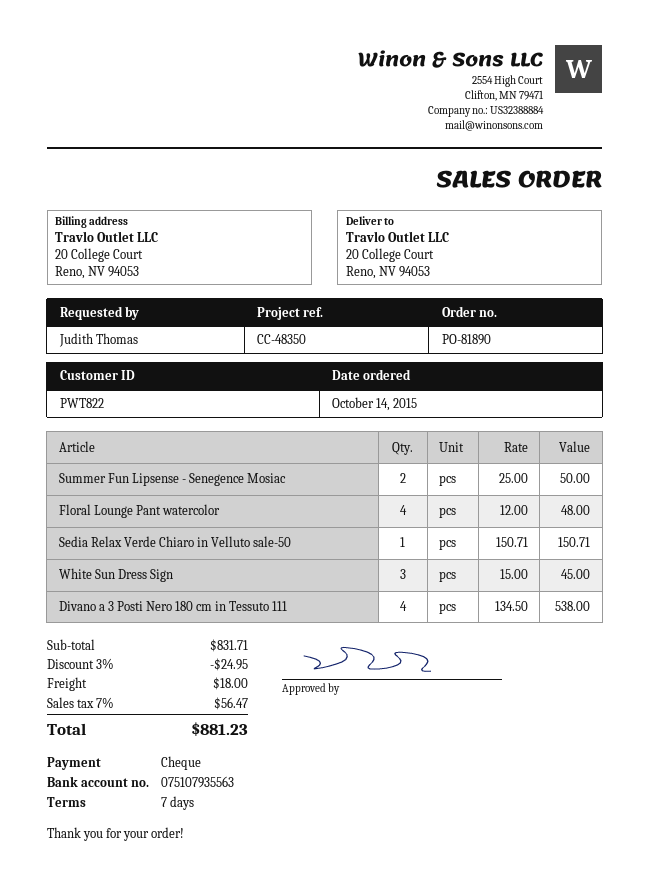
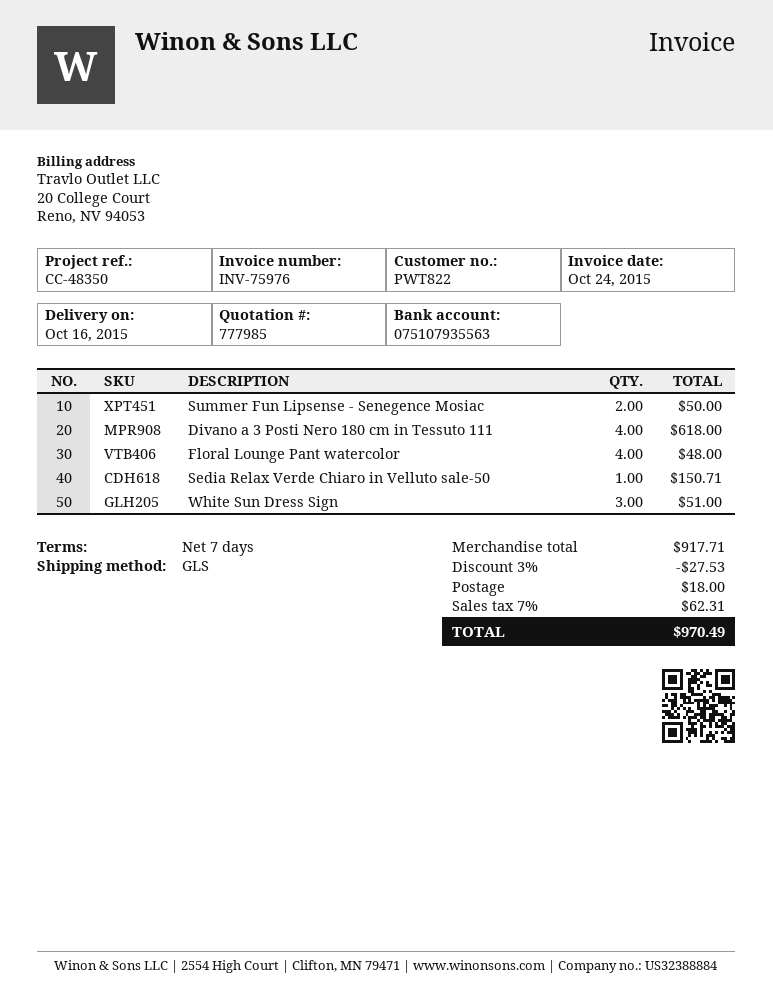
White Sun Dress Sign: 3 for 45.00 -> 3 for 51.00
Divano a 3 Posti Nero 180 cm in Tessuto 111: 4 for 538.00 -> 4 for 618.00
subtotal: 831.71 -> 917.71
discount: 3% = 24.95 -> 3% = 27.53
tax: 7% = 56.47 -> 7% = 62.31
total: 881.23 -> 970.49

